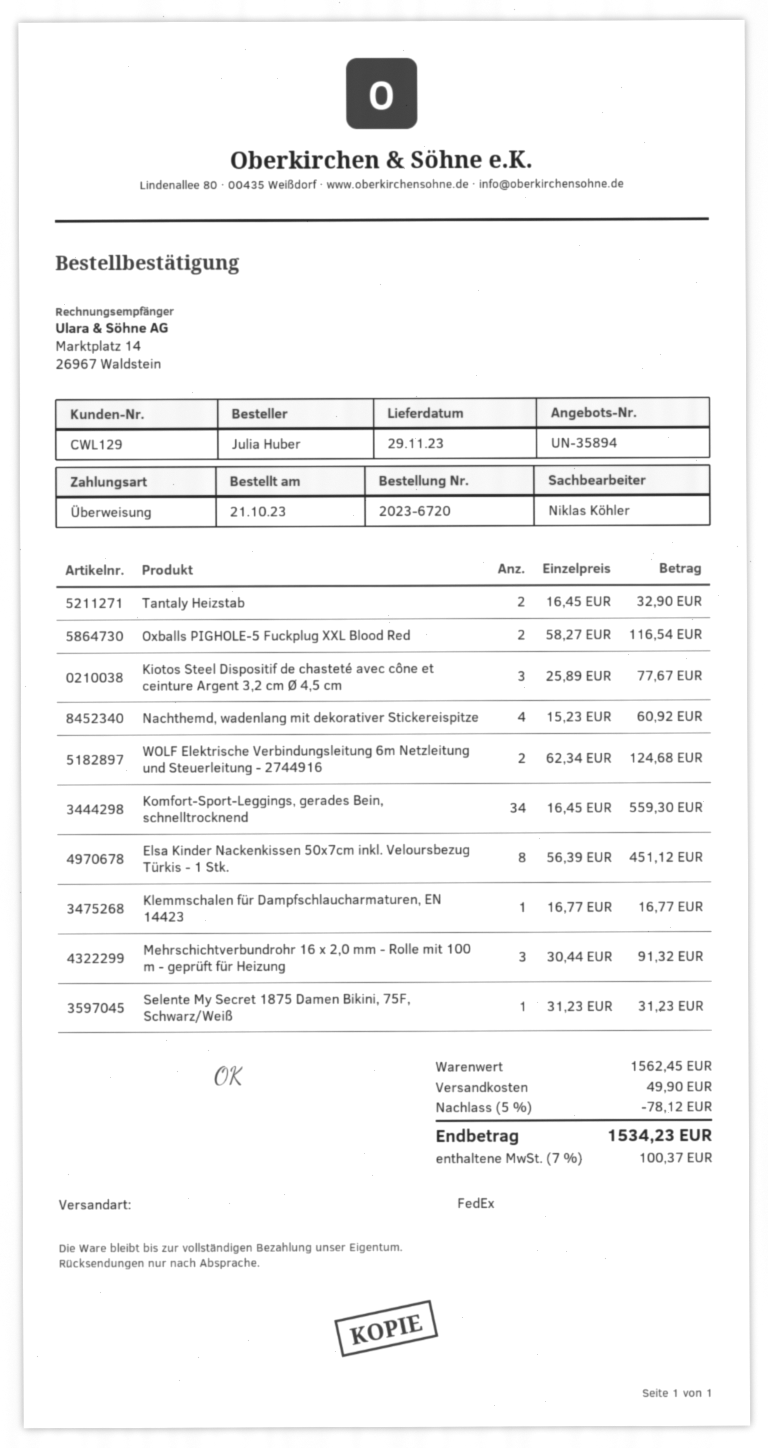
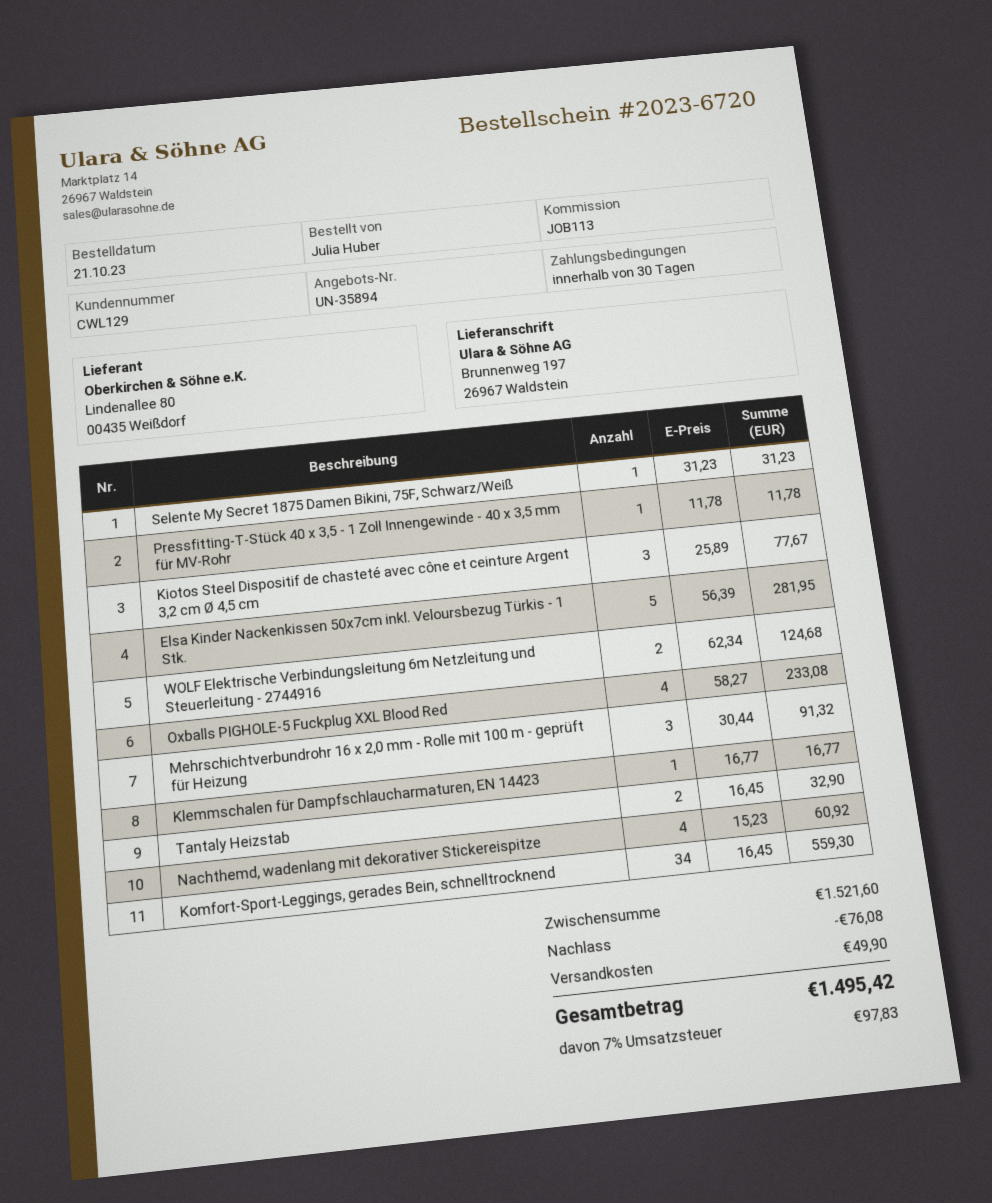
Oxballs PIGHOLE-5 Fuckplug XXL Blood Red: 2 x 58.27 = 116.54 -> 4 x 58.27 = 233.08
Elsa Kinder Nackenkissen 50x7cm inkl. Veloursbezug Türkis - 1 Stk.: 8 x 56.39 = 451.12 -> 5 x 56.39 = 281.95
Pressfitting-T-Stück 40 x 3,5 - 1 Zoll Innengewinde - 40 x 3,5 mm für MV-Rohr: none -> 1 x 11.78 = 11.78
subtotal: 1562.45 -> 1521.60
discount: 78.12 -> 76.08
tax: 7% = 100.37 -> 7% = 97.83
total: 1534.23 -> 1495.42

